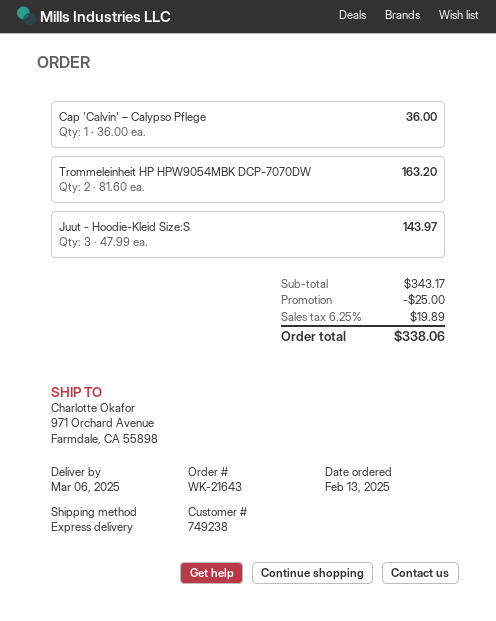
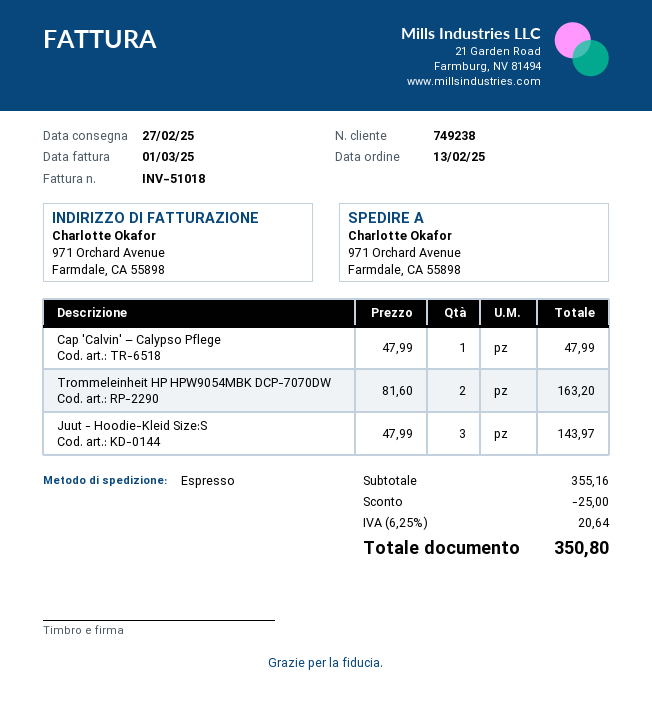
delivery date: 2025-03-06 -> 2025-02-27
Cap 'Calvin' – Calypso Pflege: 1 x 36.00 = 36.00 -> 1 x 47.99 = 47.99
subtotal: 343.17 -> 355.16
tax: 6.25% = 19.89 -> 6.25% = 20.64
total: 338.06 -> 350.80

